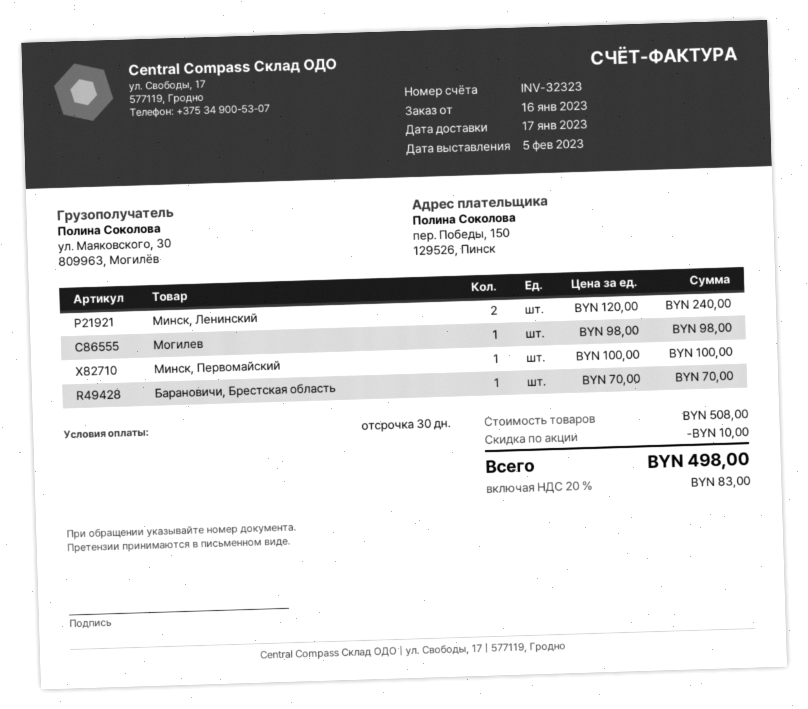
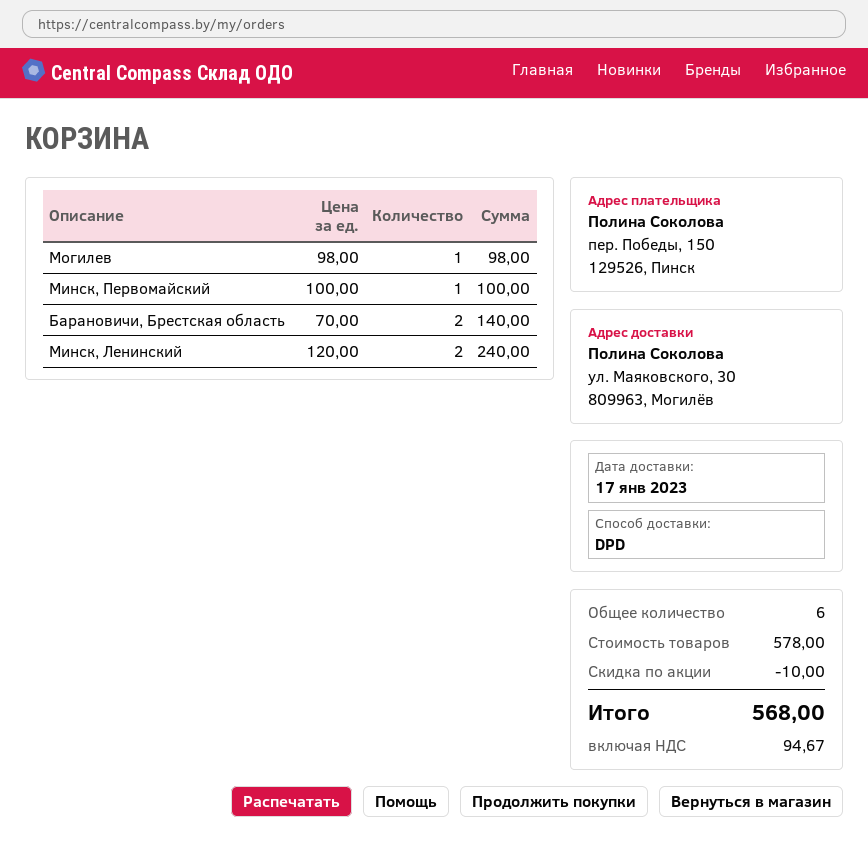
Барановичи, Брестская область: 1 x 70.00 = 70.00 -> 2 x 70.00 = 140.00
subtotal: 508.00 -> 578.00
tax: 83.00 -> 94.67
total: 498.00 -> 568.00

